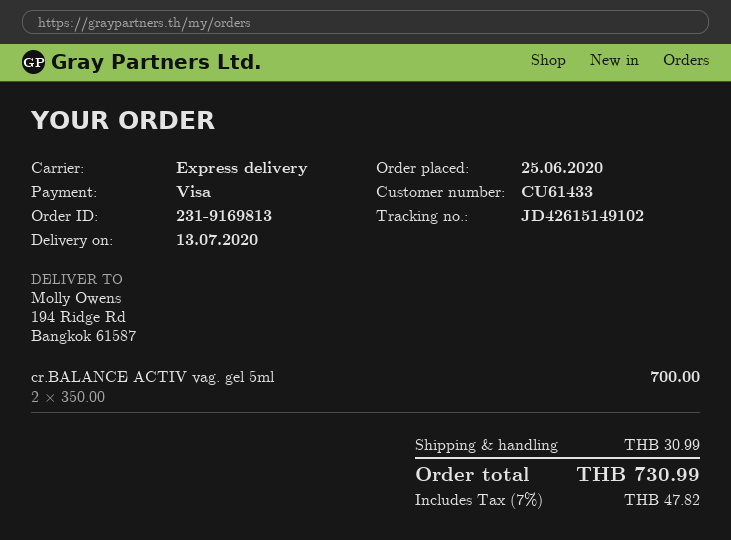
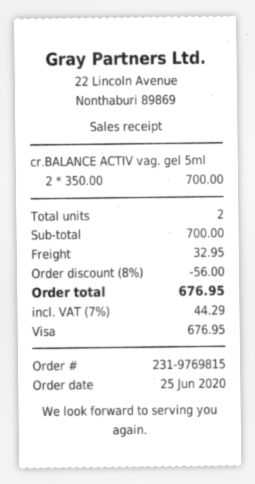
order number: 231-9169813 -> 231-9769815
discount: none -> 8% = 56.00
shipping: 30.99 -> 32.95
tax: 7% = 47.82 -> 7% = 44.29
total: 730.99 -> 676.95

